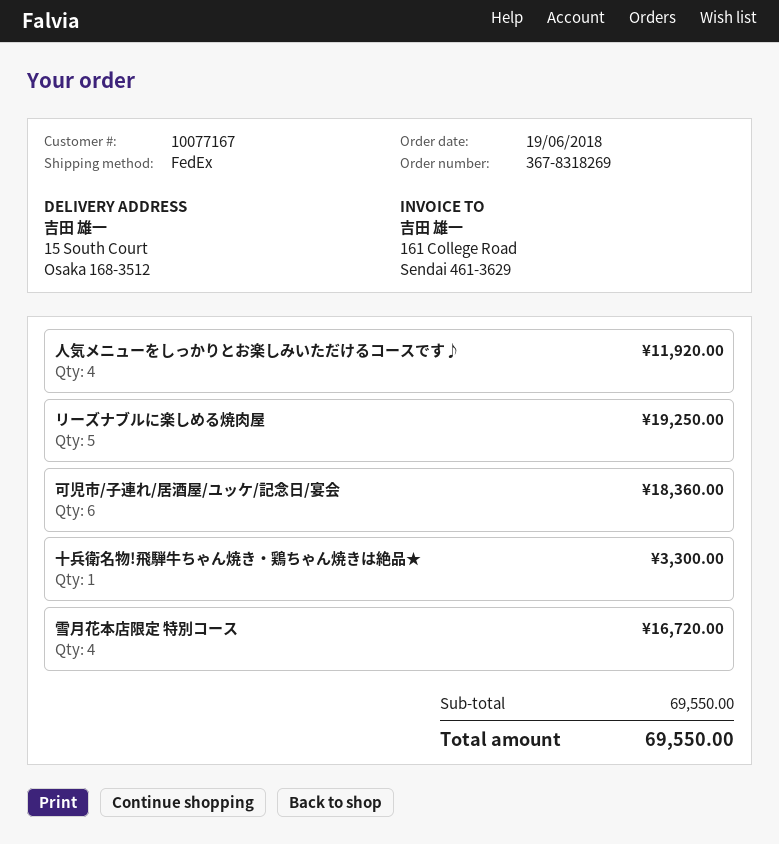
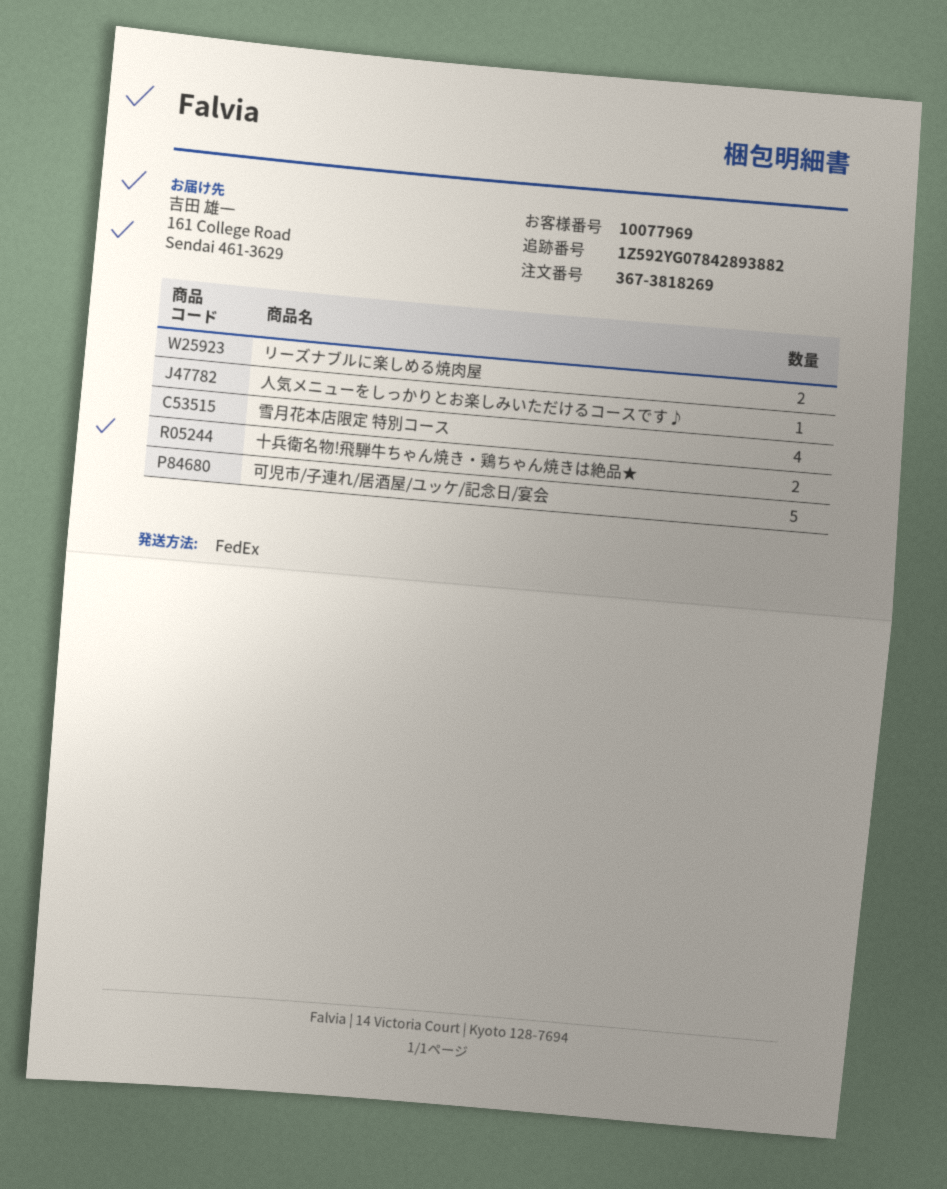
order number: 367-8318269 -> 367-3818269
customer number: 10077167 -> 10077969
ship to: 15 South Court, Osaka 168-3512 -> 161 College Road, Sendai 461-3629
人気メニューをしっかりとお楽しみいただけるコースです♪: 4 -> 1
リーズナブルに楽しめる焼肉屋: 5 -> 2
可児市/子連れ/居酒屋/ユッケ/記念日/宴会: 6 -> 5
十兵衛名物!飛騨牛ちゃん焼き・鶏ちゃん焼きは絶品★: 1 -> 2

